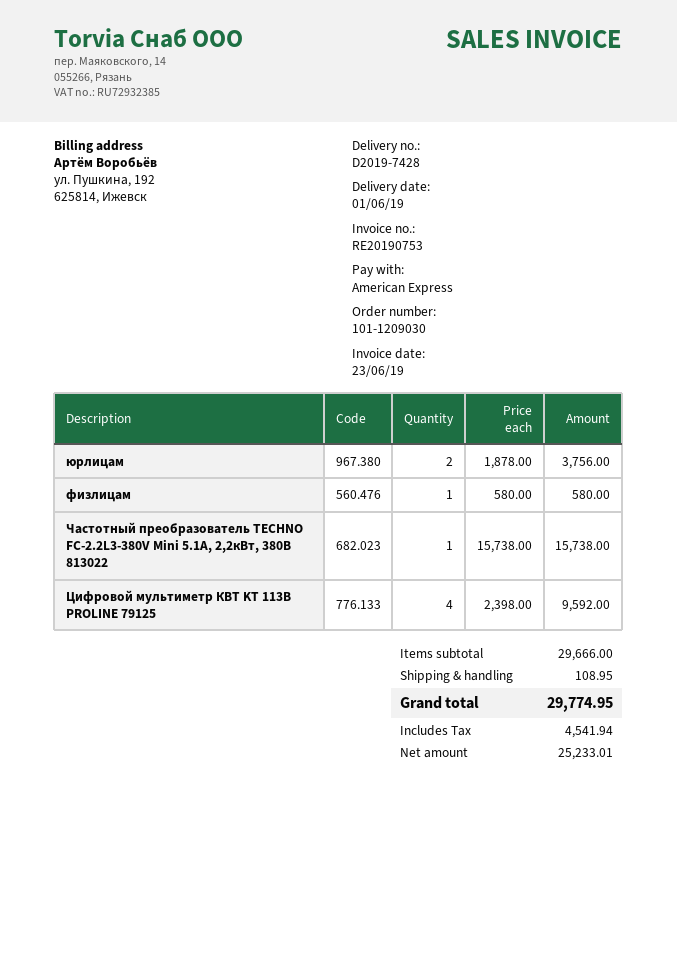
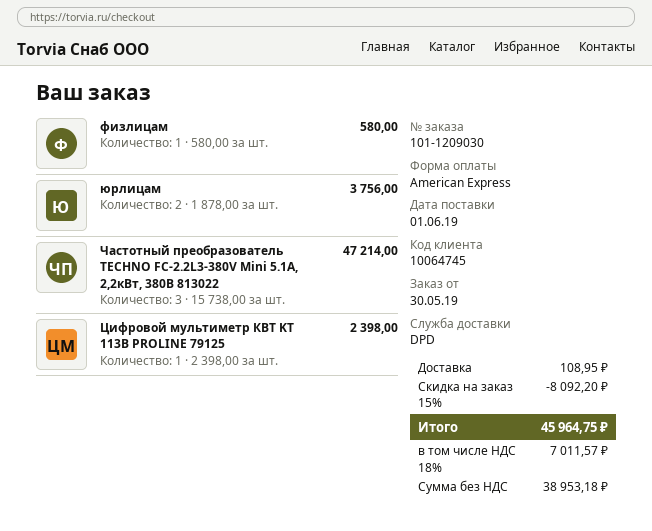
Частотный преобразователь TECHNO FC-2.2L3-380V Mini 5.1A, 2,2кВт, 380B 813022: 1 x 15738.00 = 15738.00 -> 3 x 15738.00 = 47214.00
Цифровой мультиметр КВТ KT 113B PROLINE 79125: 4 x 2398.00 = 9592.00 -> 1 x 2398.00 = 2398.00
discount: none -> 15% = 8092.20
net: 25233.01 -> 38953.18
tax: 4541.94 -> 7011.57
total: 29774.95 -> 45964.75

